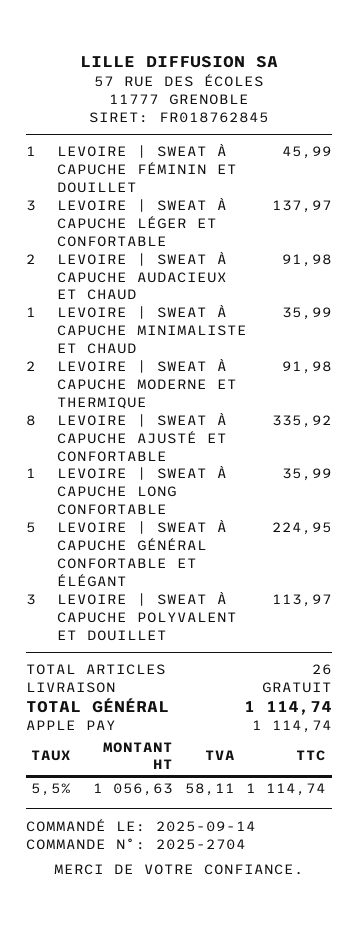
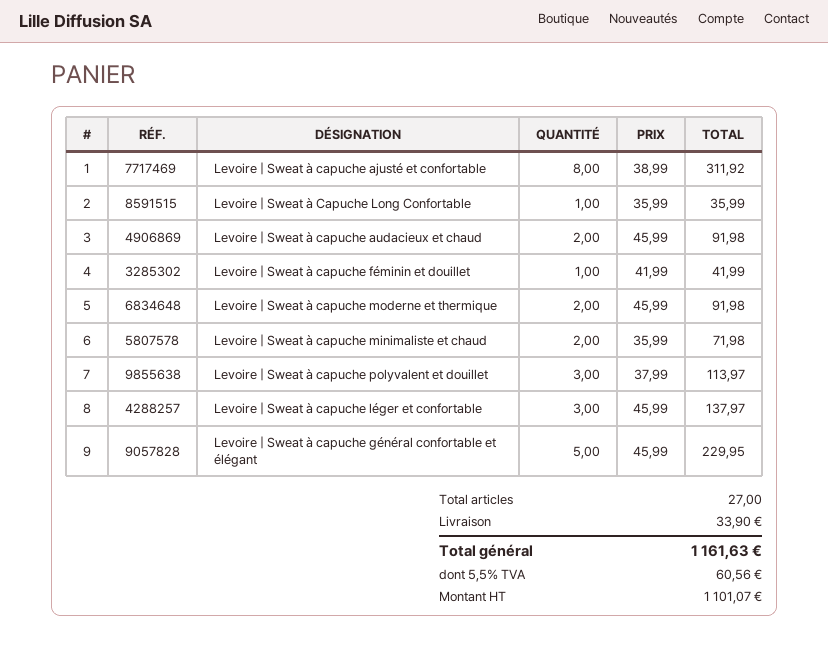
LEVOIRE | SWEAT À CAPUCHE FÉMININ ET DOUILLET: 1 for 45.99 -> 1 for 41.99
LEVOIRE | SWEAT À CAPUCHE MINIMALISTE ET CHAUD: 1 for 35.99 -> 2 for 71.98
LEVOIRE | SWEAT À CAPUCHE AJUSTÉ ET CONFORTABLE: 8 for 335.92 -> 8 for 311.92
LEVOIRE | SWEAT À CAPUCHE GÉNÉRAL CONFORTABLE ET ÉLÉGANT: 5 for 224.95 -> 5 for 229.95
total quantity: 26 -> 27
shipping: 0.00 -> 33.90
net: 1056.63 -> 1101.07
tax: 5.5% = 58.11 -> 5.5% = 60.56
total: 1114.74 -> 1161.63

